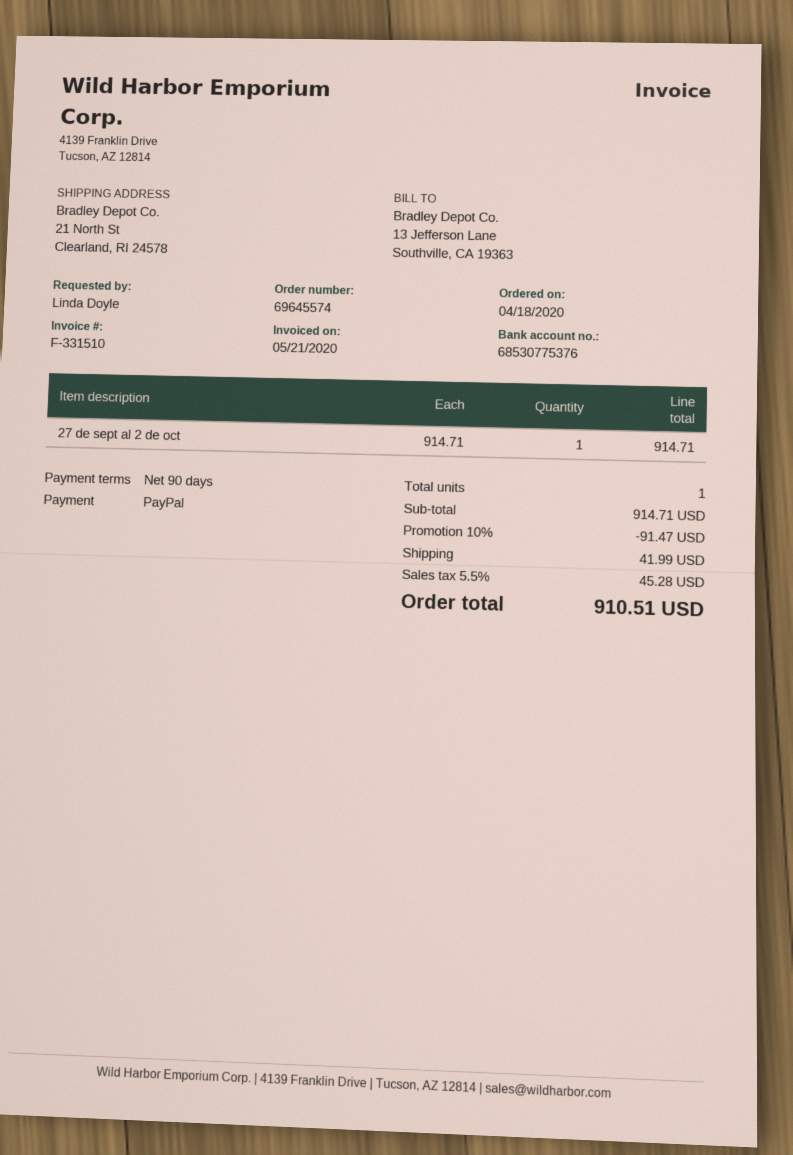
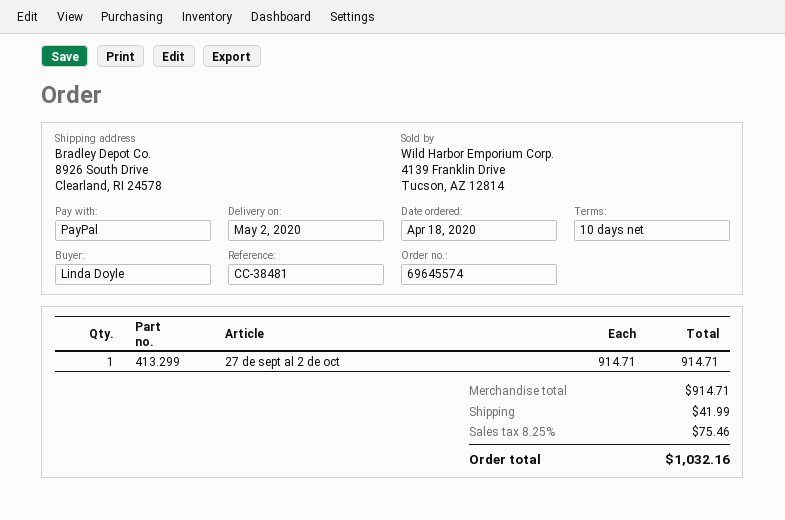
payment terms: 90 days -> 10 days
ship to: 21 North St, Clearland, RI 24578 -> 8926 South Drive, Clearland, RI 24578
discount: 10% = 91.47 -> none
tax: 5.5% = 45.28 -> 8.25% = 75.46
total: 910.51 -> 1032.16

